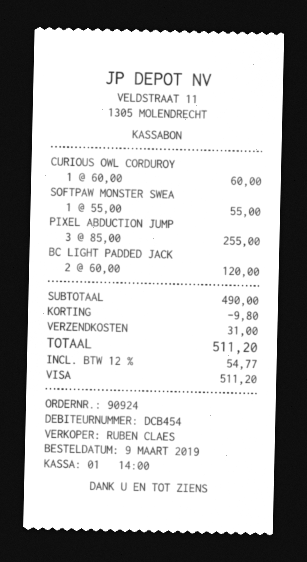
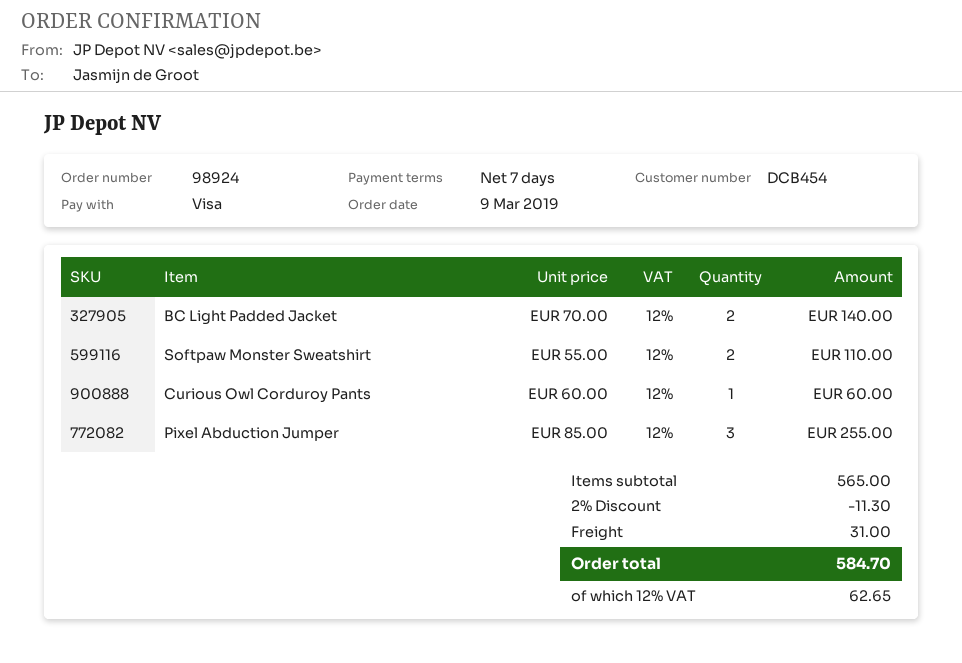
order number: 90924 -> 98924
SOFTPAW MONSTER SWEA: 1 x 55.00 = 55.00 -> 2 x 55.00 = 110.00
BC LIGHT PADDED JACK: 2 x 60.00 = 120.00 -> 2 x 70.00 = 140.00
subtotal: 490.00 -> 565.00
discount: 9.80 -> 11.30
tax: 12% = 54.77 -> 12% = 62.65
total: 511.20 -> 584.70

